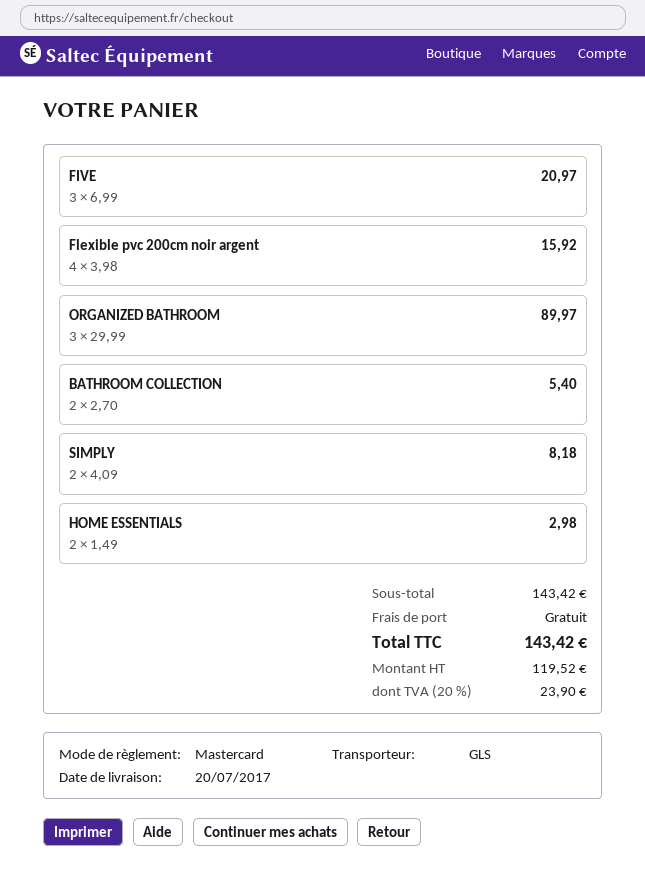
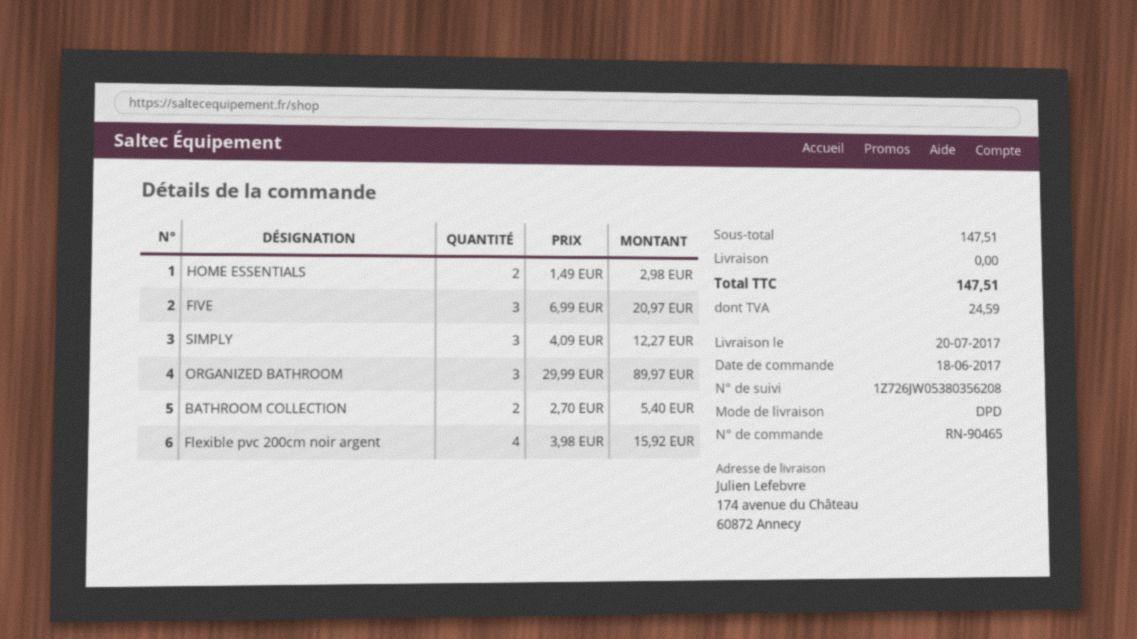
shipping method: GLS -> DPD
SIMPLY: 2 x 4.09 = 8.18 -> 3 x 4.09 = 12.27
subtotal: 143.42 -> 147.51
tax: 23.90 -> 24.59
total: 143.42 -> 147.51

